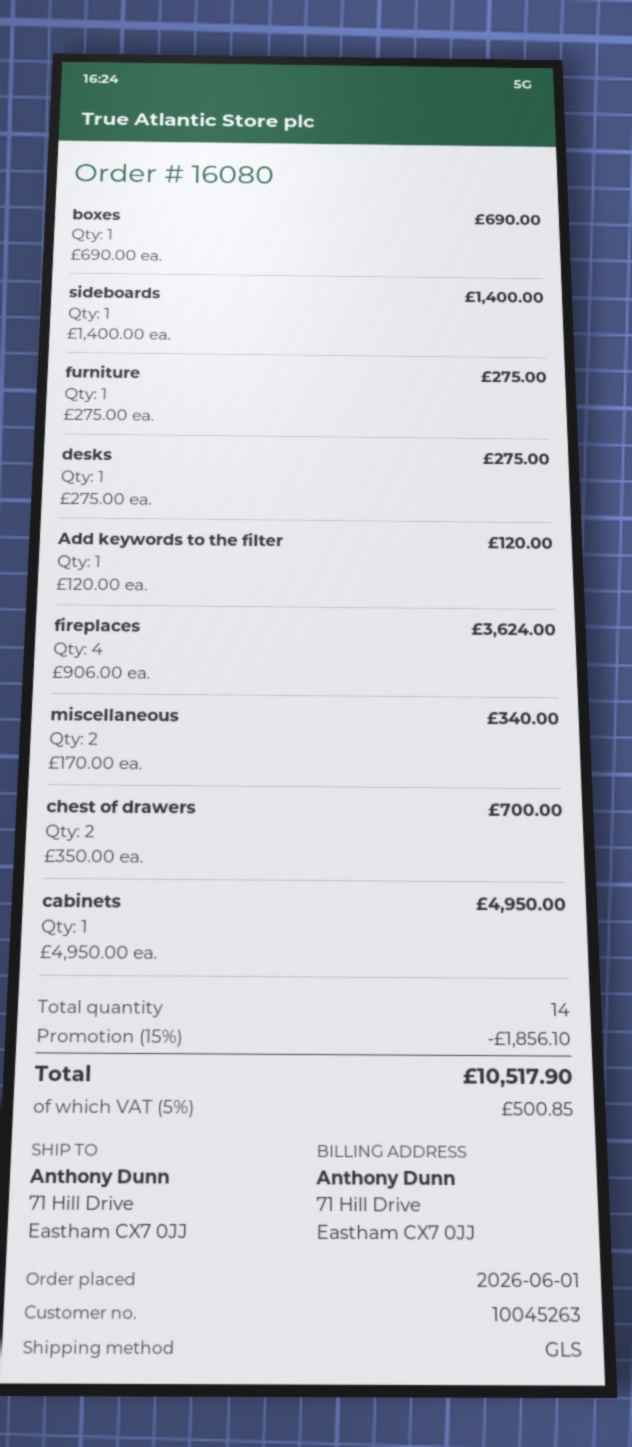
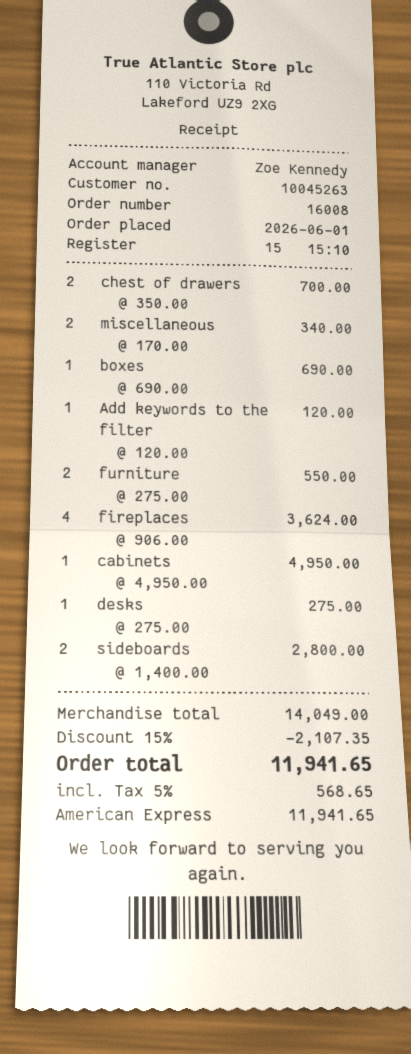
order number: 16080 -> 16008
sideboards: 1 x 1400.00 = 1400.00 -> 2 x 1400.00 = 2800.00
furniture: 1 x 275.00 = 275.00 -> 2 x 275.00 = 550.00
discount: 15% = 1856.10 -> 15% = 2107.35
tax: 5% = 500.85 -> 5% = 568.65
total: 10517.90 -> 11941.65

